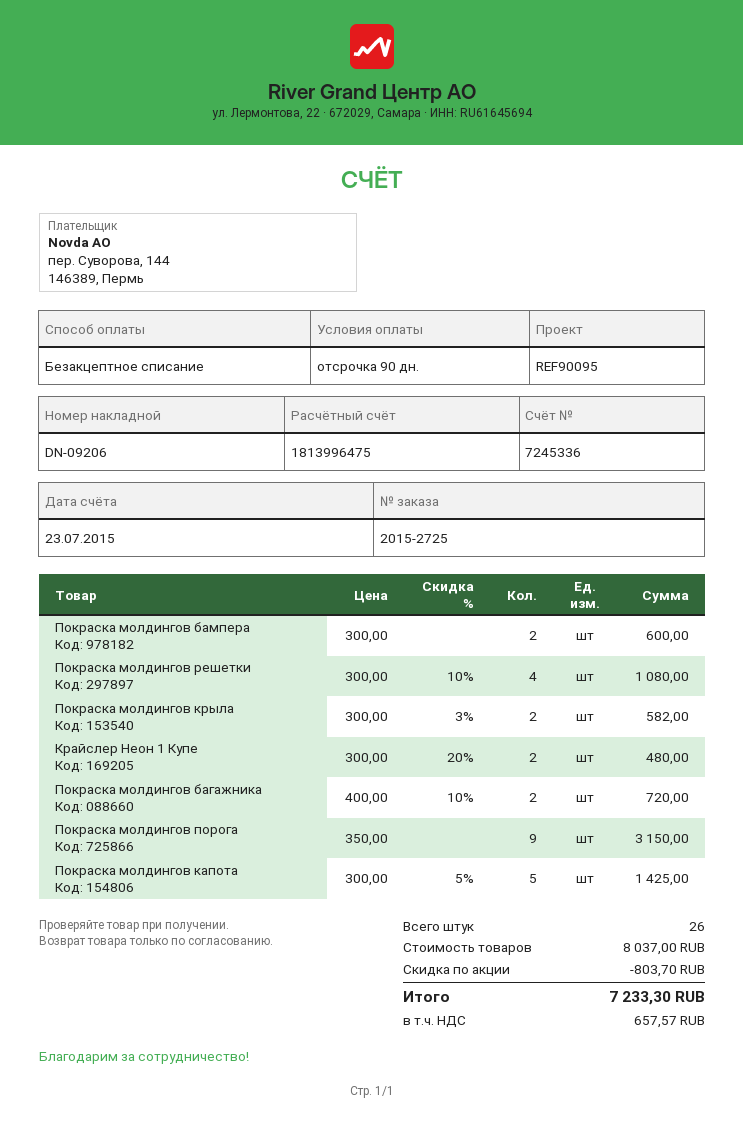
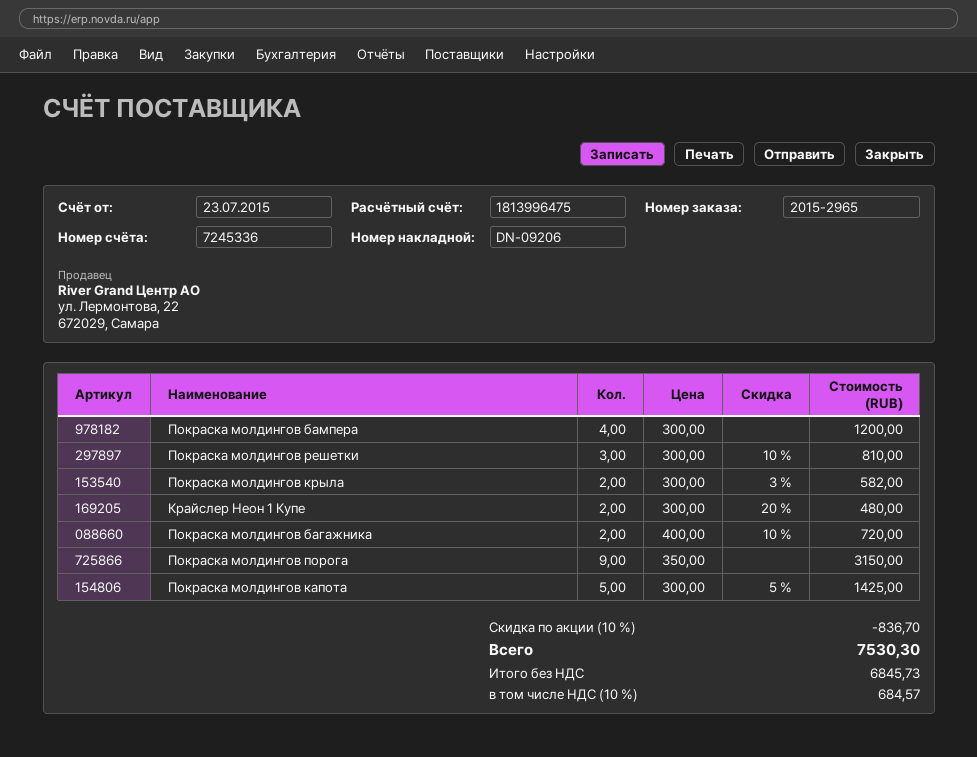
order number: 2015-2725 -> 2015-2965
Покраска молдингов бампера: 2 x 300.00 = 600.00 -> 4 x 300.00 = 1200.00
Покраска молдингов решетки: 4 x 300.00 - 10% = 1080.00 -> 3 x 300.00 - 10% = 810.00
discount: 803.70 -> 836.70
tax: 657.57 -> 684.57
total: 7233.30 -> 7530.30

